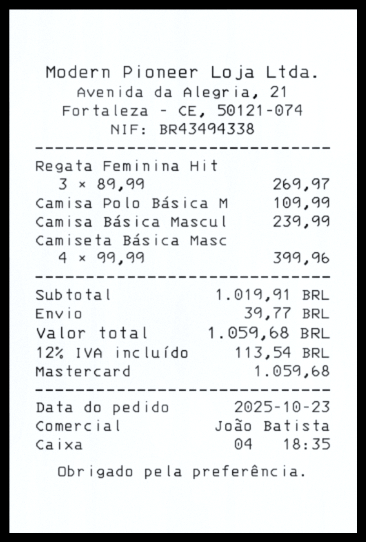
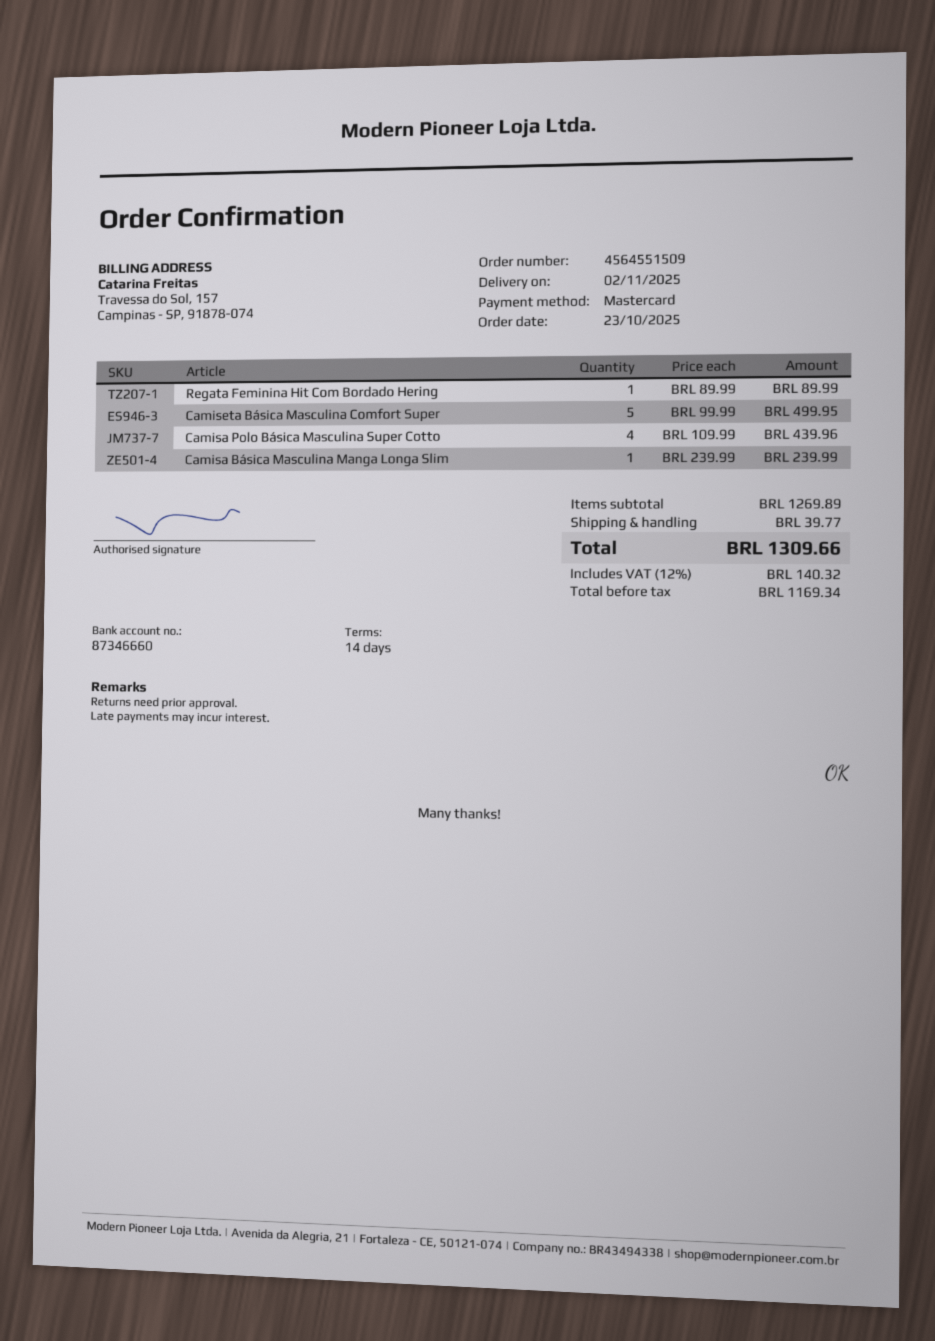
Regata Feminina Hit: 3 x 89.99 = 269.97 -> 1 x 89.99 = 89.99
Camisa Polo Básica M: 1 x 109.99 = 109.99 -> 4 x 109.99 = 439.96
Camiseta Básica Masc: 4 x 99.99 = 399.96 -> 5 x 99.99 = 499.95
subtotal: 1019.91 -> 1269.89
tax: 12% = 113.54 -> 12% = 140.32
total: 1059.68 -> 1309.66

